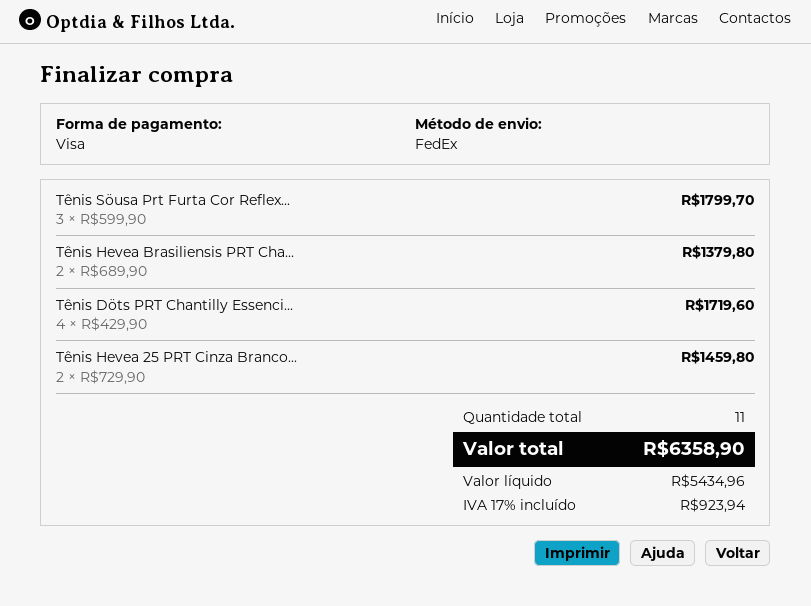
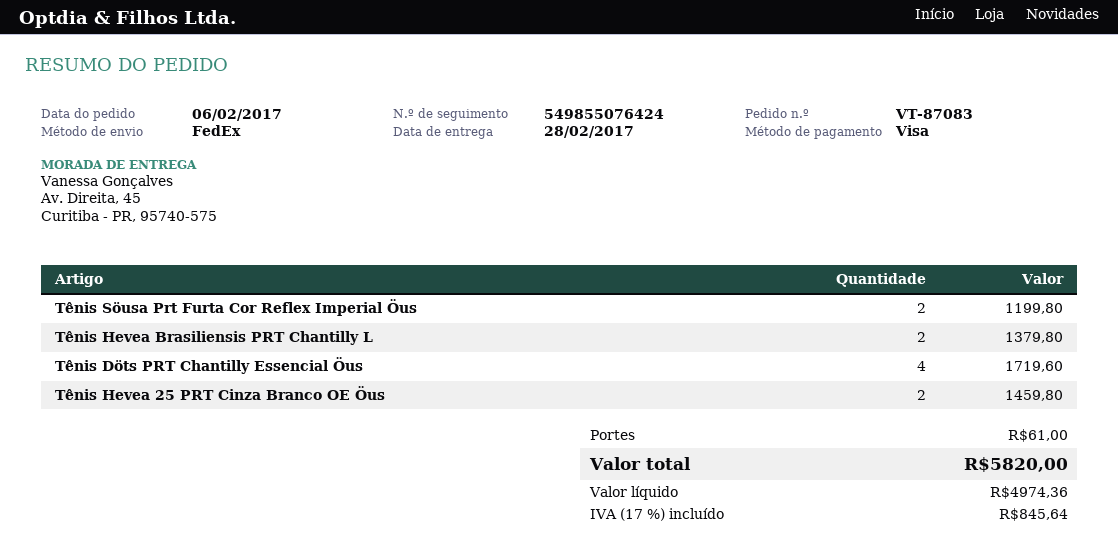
Tênis Söusa Prt Furta Cor Reflex...: 3 for 1799.70 -> 2 for 1199.80
shipping: none -> 61.00
net: 5434.96 -> 4974.36
tax: 17% = 923.94 -> 17% = 845.64
total: 6358.90 -> 5820.00

